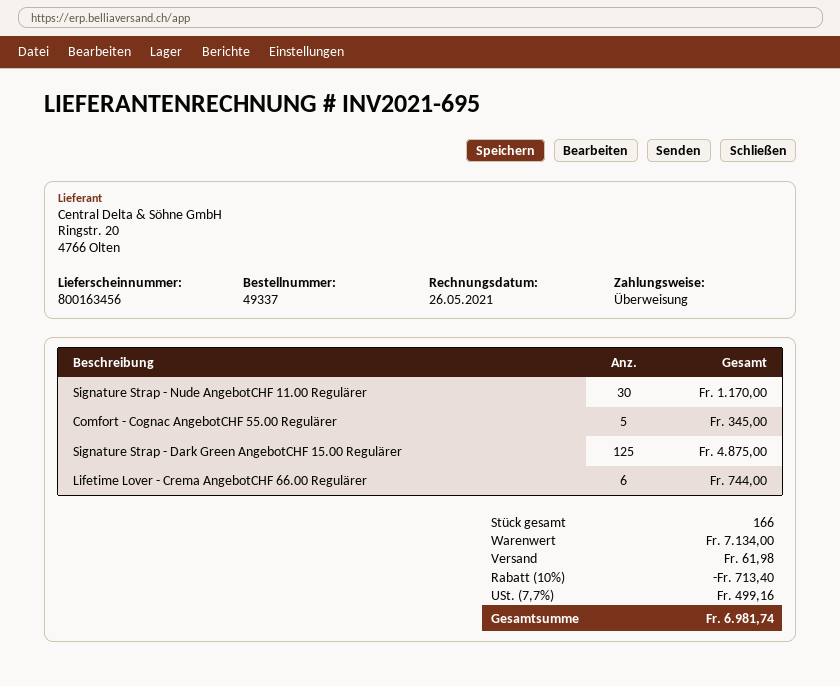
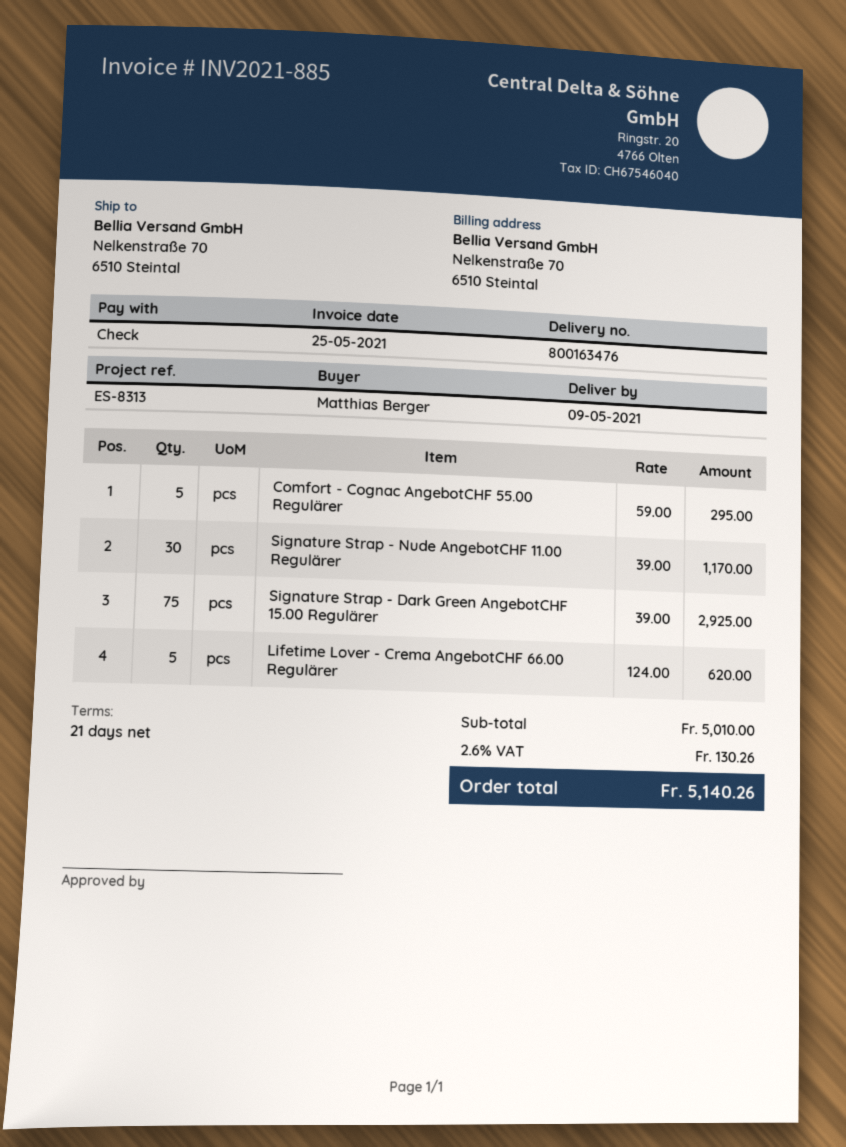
delivery note number: 800163456 -> 800163476
invoice number: INV2021-695 -> INV2021-885
invoice date: 2021-05-26 -> 2021-05-25
payment method: bank transfer -> cheque
Comfort - Cognac AngebotCHF 55.00 Regulärer: 5 for 345.00 -> 5 for 295.00
Signature Strap - Dark Green AngebotCHF 15.00 Regulärer: 125 for 4875.00 -> 75 for 2925.00
Lifetime Lover - Crema AngebotCHF 66.00 Regulärer: 6 for 744.00 -> 5 for 620.00
subtotal: 7134.00 -> 5010.00
discount: 10% = 713.40 -> none
shipping: 61.98 -> none
tax: 7.7% = 499.16 -> 2.6% = 130.26
total: 6981.74 -> 5140.26

